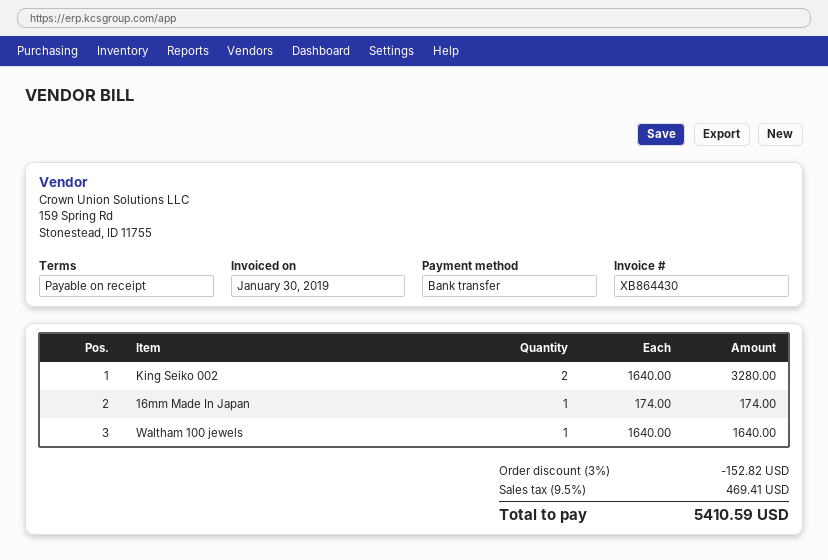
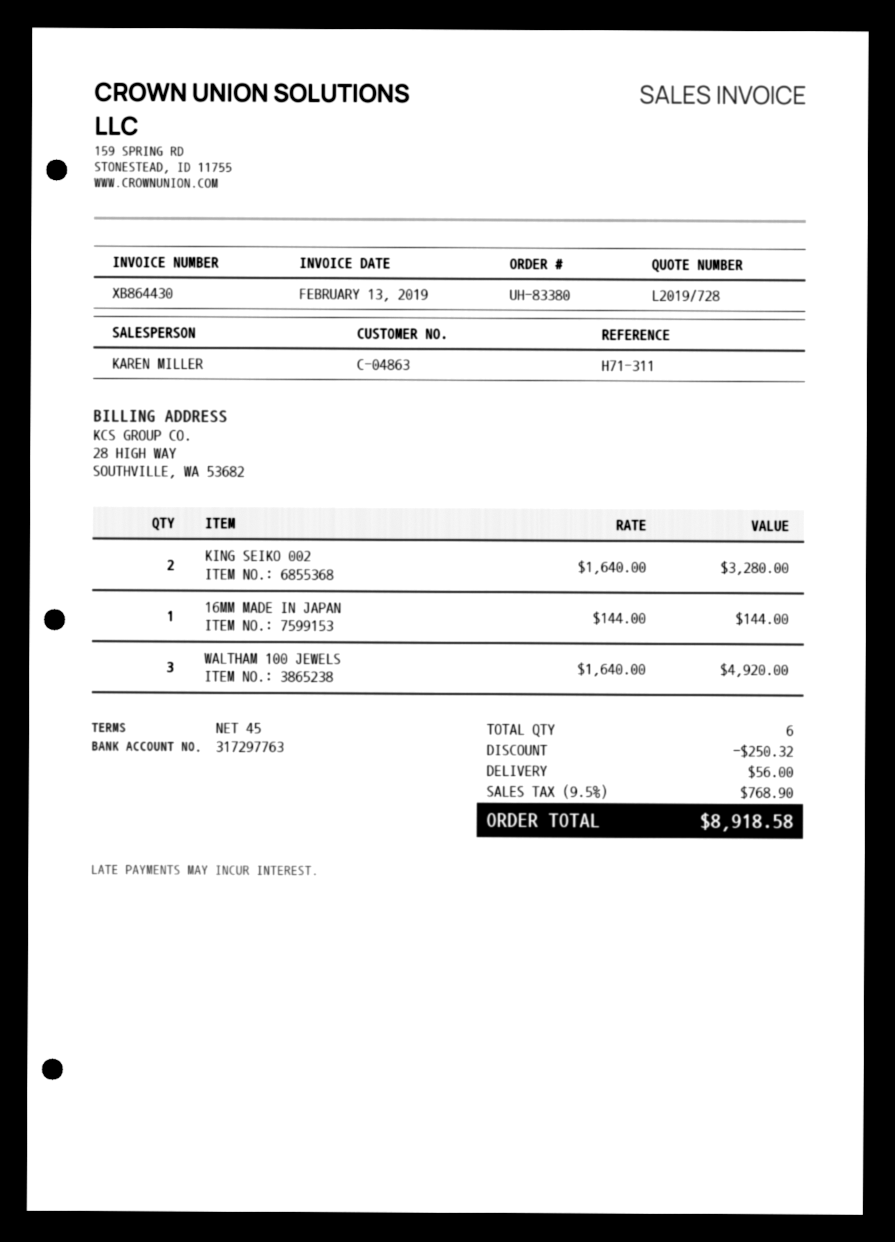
invoice date: 2019-01-30 -> 2019-02-13
payment terms: on receipt -> 45 days
16mm Made In Japan: 1 x 174.00 = 174.00 -> 1 x 144.00 = 144.00
Waltham 100 jewels: 1 x 1640.00 = 1640.00 -> 3 x 1640.00 = 4920.00
discount: 152.82 -> 250.32
shipping: none -> 56.00
tax: 9.5% = 469.41 -> 9.5% = 768.90
total: 5410.59 -> 8918.58

